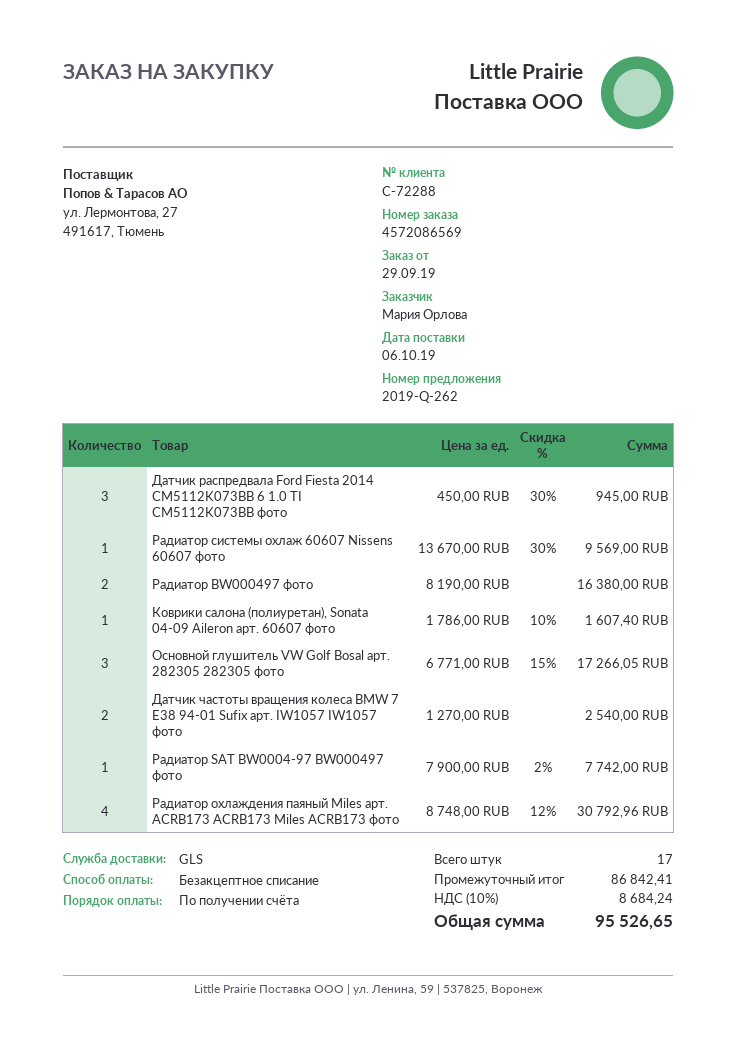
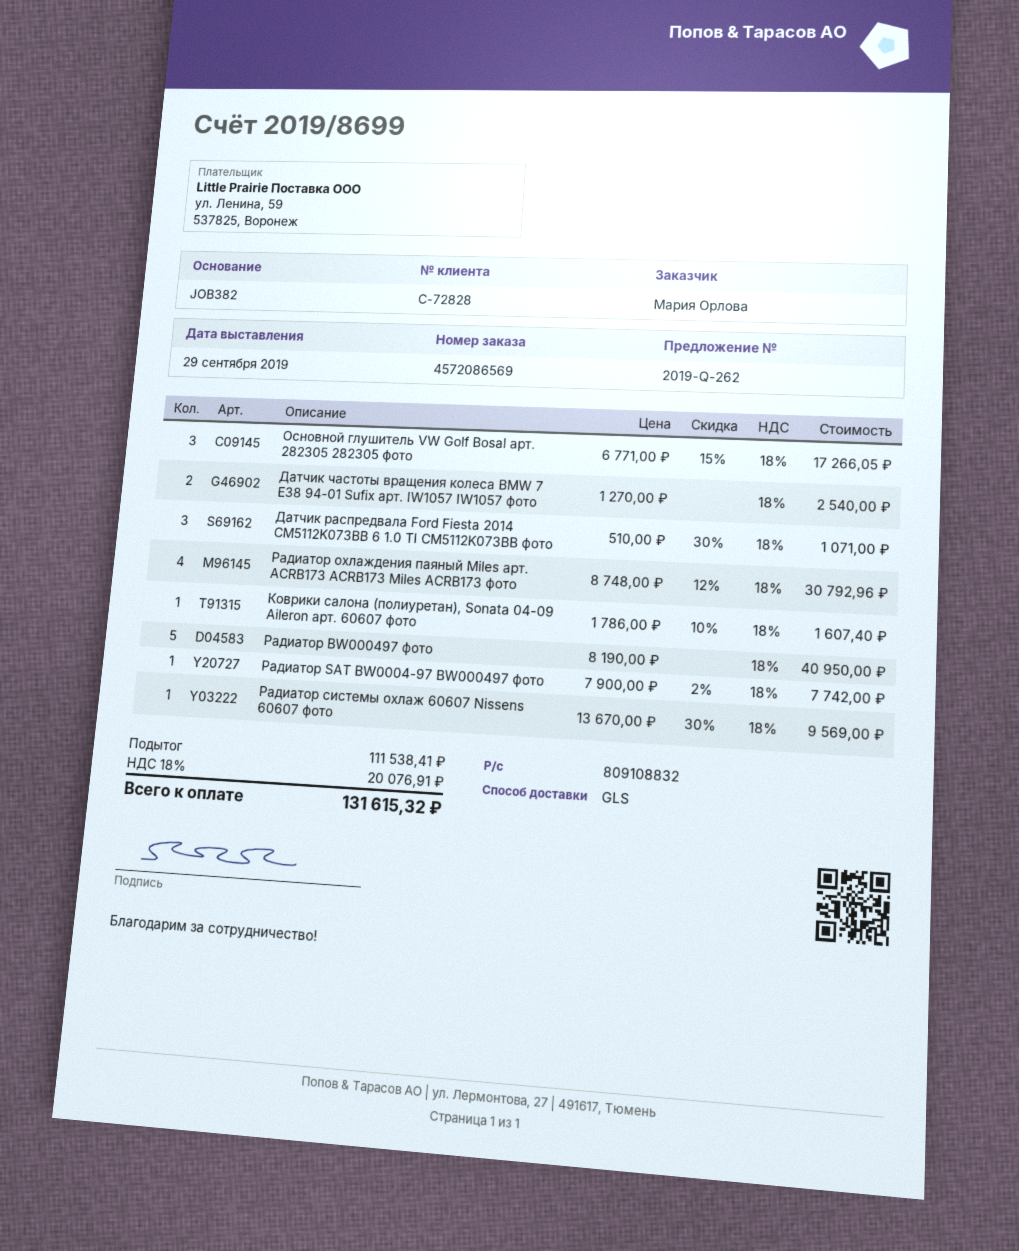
customer number: C-72288 -> C-72828
Датчик распредвала Ford Fiesta 2014 CM5112K073BB 6 1.0 TI CM5112K073BB фото: 3 x 450.00 - 30% = 945.00 -> 3 x 510.00 - 30% = 1071.00
Радиатор BW000497 фото: 2 x 8190.00 = 16380.00 -> 5 x 8190.00 = 40950.00
subtotal: 86842.41 -> 111538.41
tax: 10% = 8684.24 -> 18% = 20076.91
total: 95526.65 -> 131615.32

